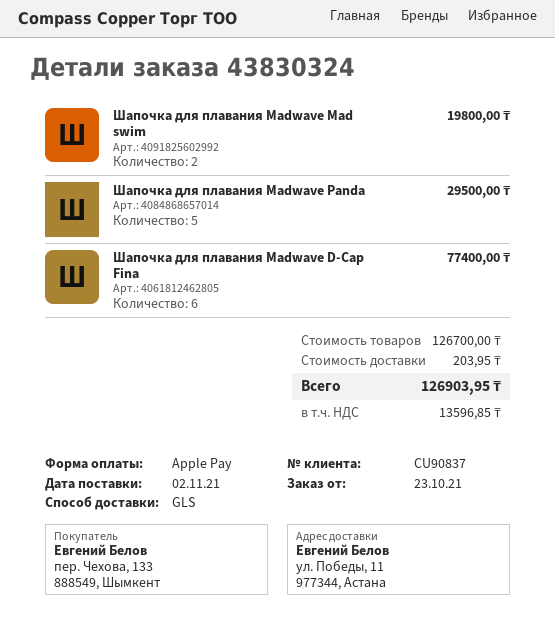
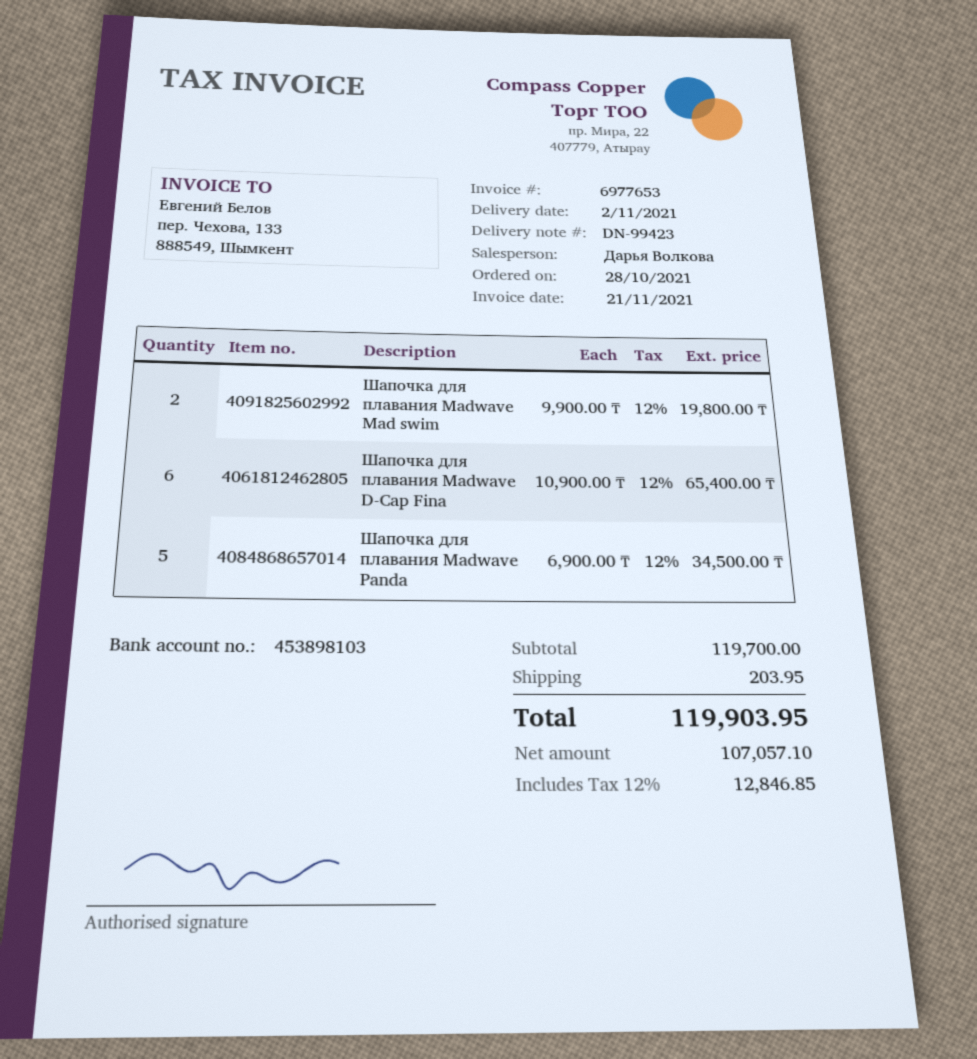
order date: 2021-10-23 -> 2021-10-28
Шапочка для плавания Madwave Panda: 5 for 29500.00 -> 5 for 34500.00
Шапочка для плавания Madwave D-Cap Fina: 6 for 77400.00 -> 6 for 65400.00
subtotal: 126700.00 -> 119700.00
tax: 13596.85 -> 12846.85
total: 126903.95 -> 119903.95

